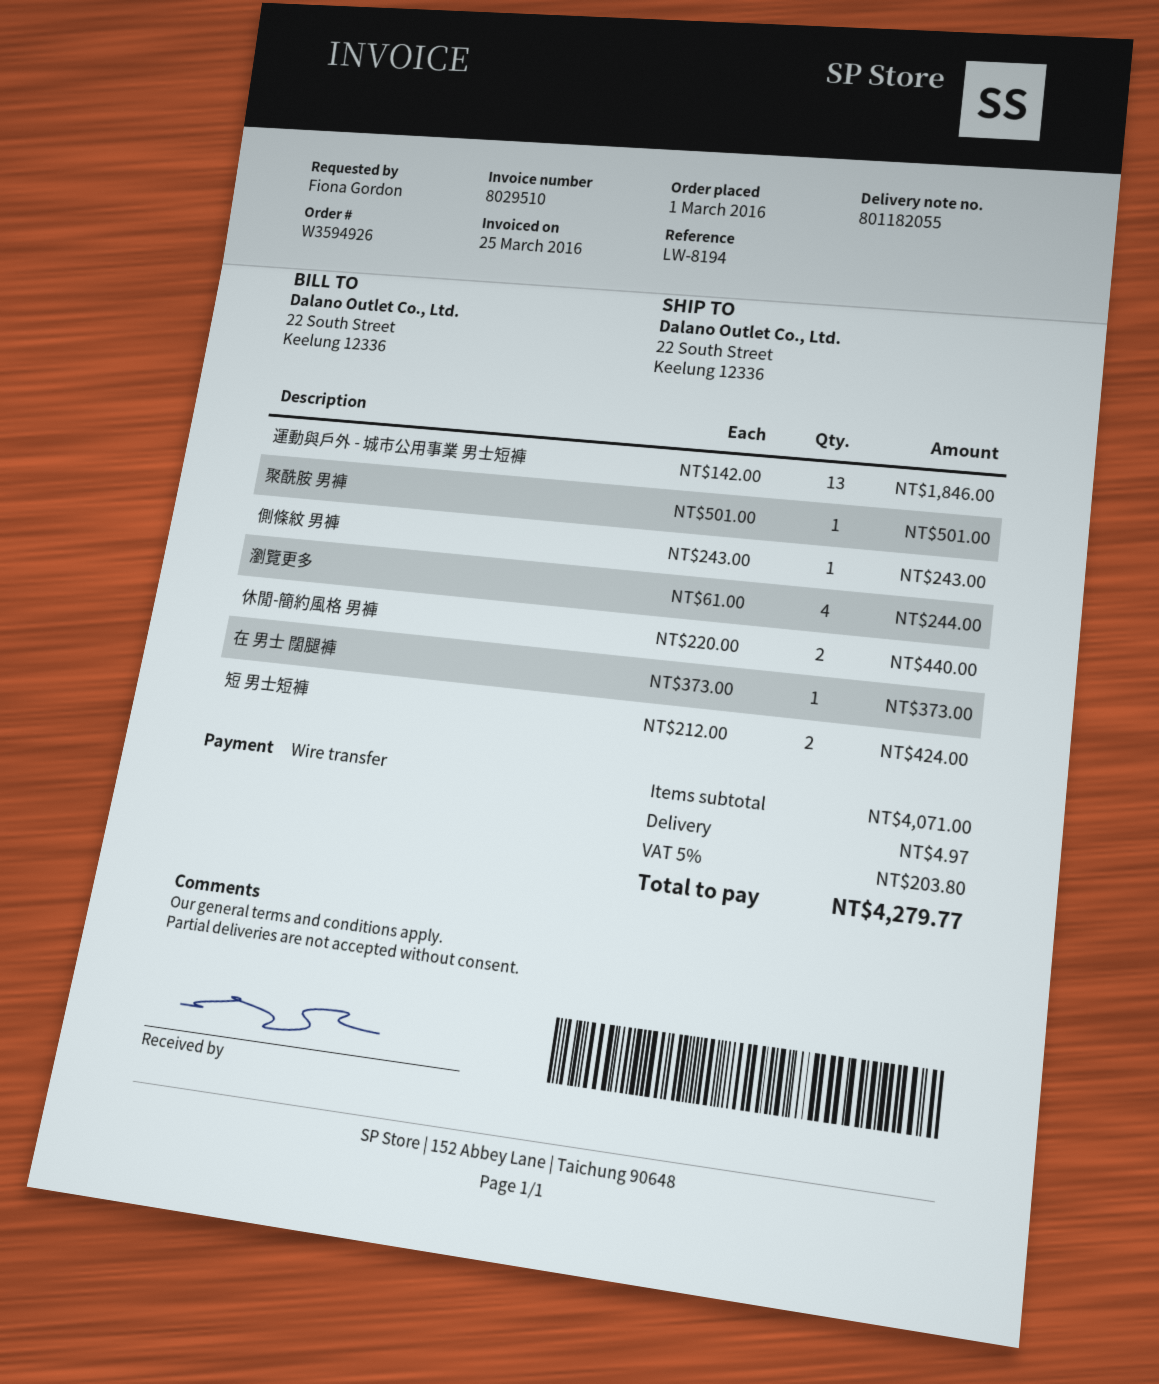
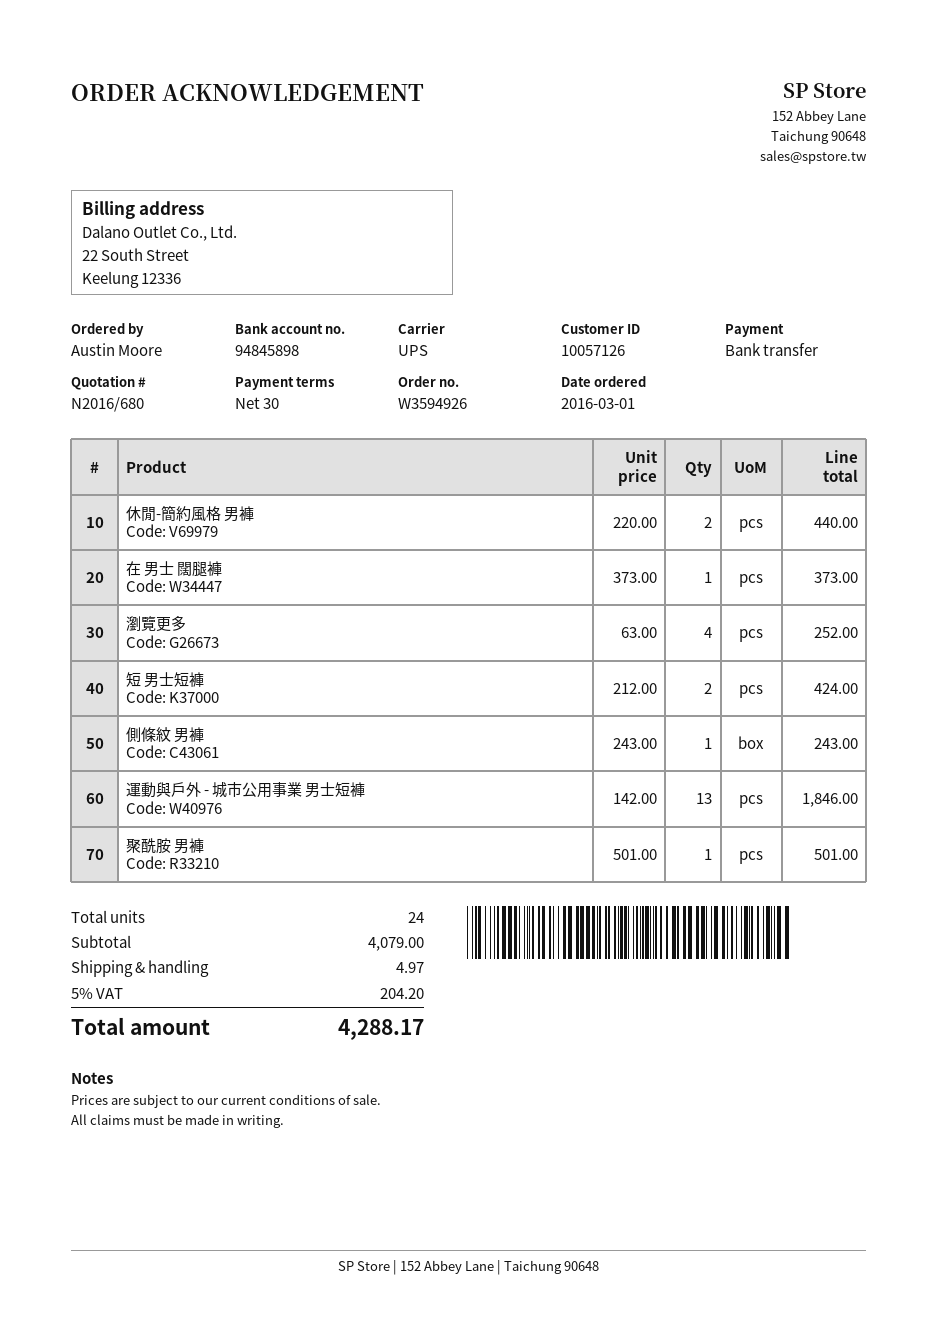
ordered by: Fiona Gordon -> Austin Moore
瀏覽更多: 4 x 61.00 = 244.00 -> 4 x 63.00 = 252.00
subtotal: 4071.00 -> 4079.00
tax: 5% = 203.80 -> 5% = 204.20
total: 4279.77 -> 4288.17

